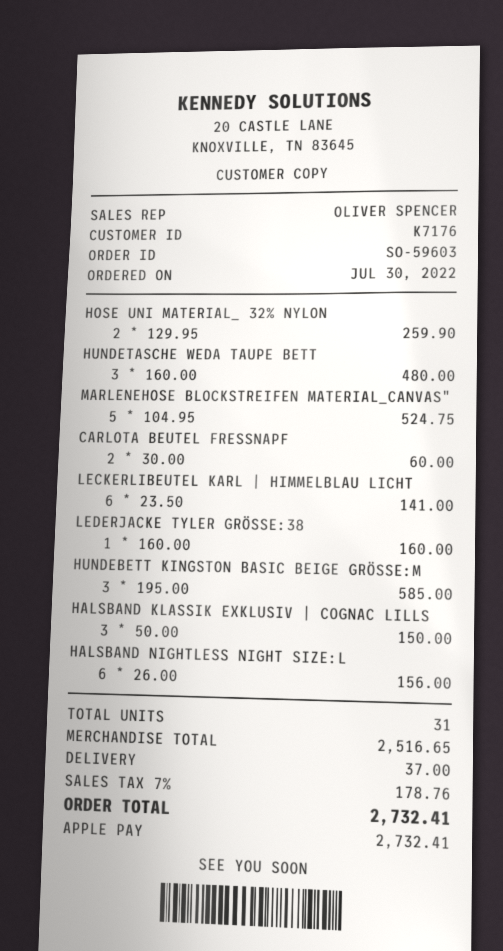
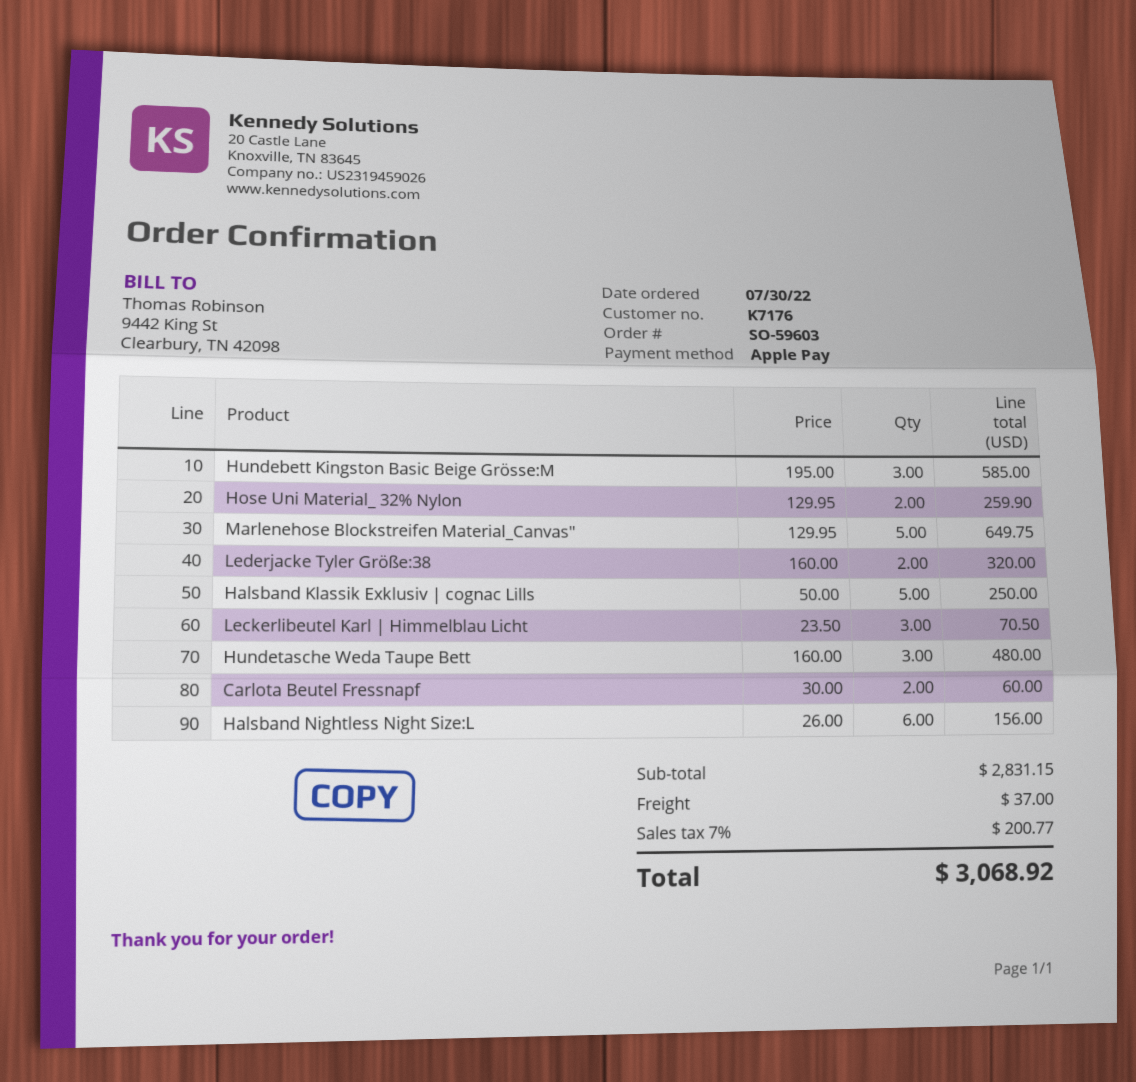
MARLENEHOSE BLOCKSTREIFEN MATERIAL_CANVAS": 5 x 104.95 = 524.75 -> 5 x 129.95 = 649.75
LECKERLIBEUTEL KARL | HIMMELBLAU LICHT: 6 x 23.50 = 141.00 -> 3 x 23.50 = 70.50
LEDERJACKE TYLER GRÖSSE:38: 1 x 160.00 = 160.00 -> 2 x 160.00 = 320.00
HALSBAND KLASSIK EXKLUSIV | COGNAC LILLS: 3 x 50.00 = 150.00 -> 5 x 50.00 = 250.00
subtotal: 2516.65 -> 2831.15
tax: 7% = 178.76 -> 7% = 200.77
total: 2732.41 -> 3068.92

